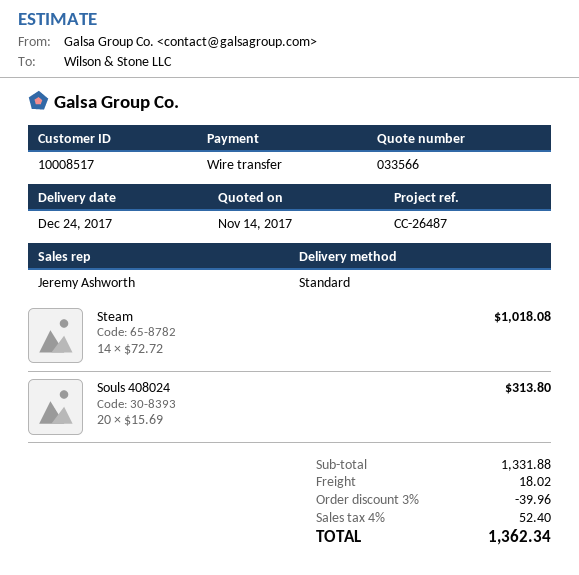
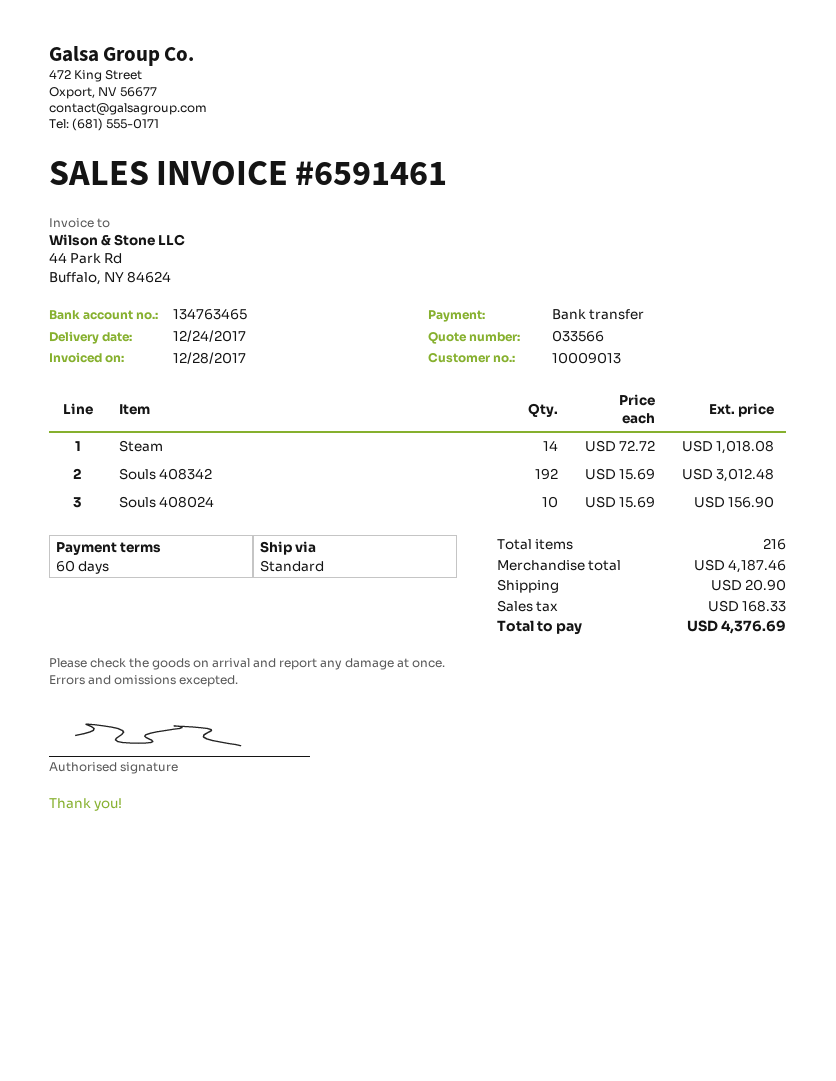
customer number: 10008517 -> 10009013
Souls 408024: 20 x 15.69 = 313.80 -> 10 x 15.69 = 156.90
Souls 408342: none -> 192 x 15.69 = 3012.48
subtotal: 1331.88 -> 4187.46
discount: 3% = 39.96 -> none
shipping: 18.02 -> 20.90
tax: 52.40 -> 168.33
total: 1362.34 -> 4376.69

